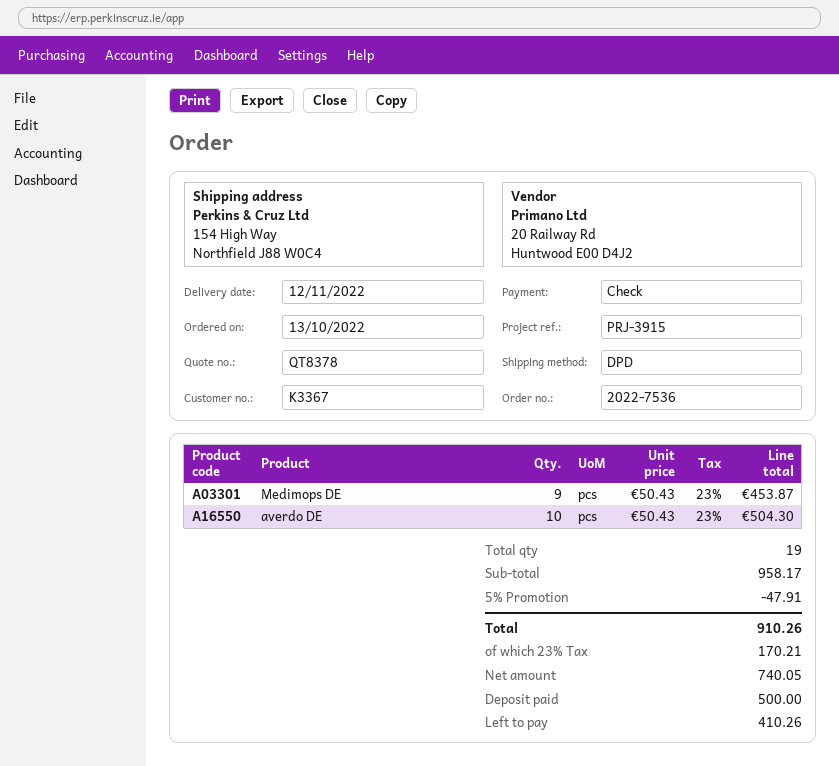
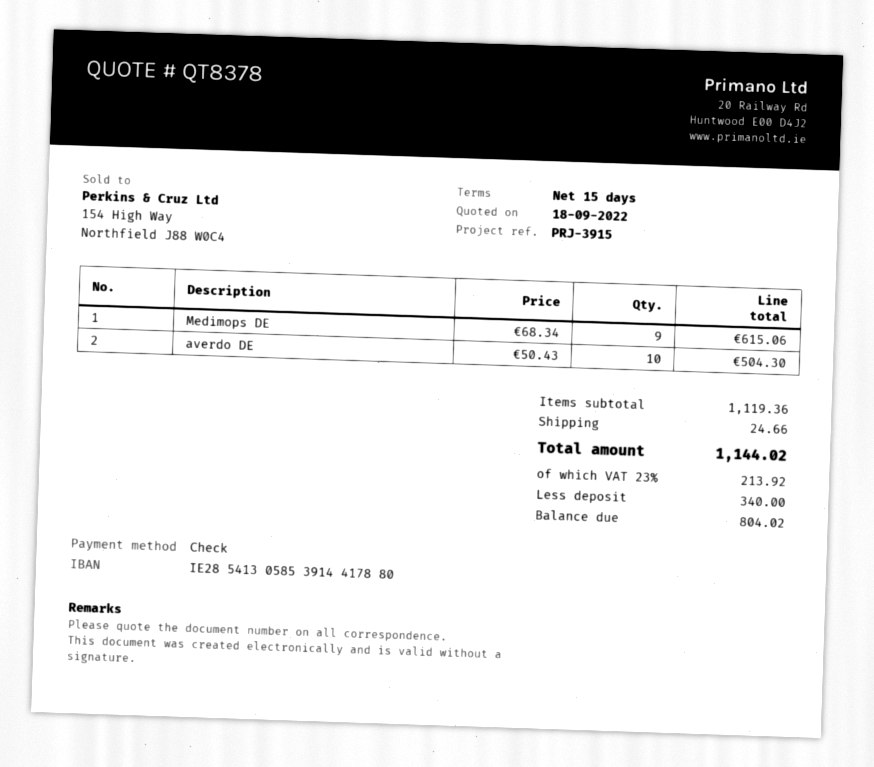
Medimops DE: 9 x 50.43 = 453.87 -> 9 x 68.34 = 615.06
subtotal: 958.17 -> 1119.36
discount: 5% = 47.91 -> none
shipping: none -> 24.66
tax: 23% = 170.21 -> 23% = 213.92
total: 910.26 -> 1144.02
deposit: 500.00 -> 340.00
balance: 410.26 -> 804.02

